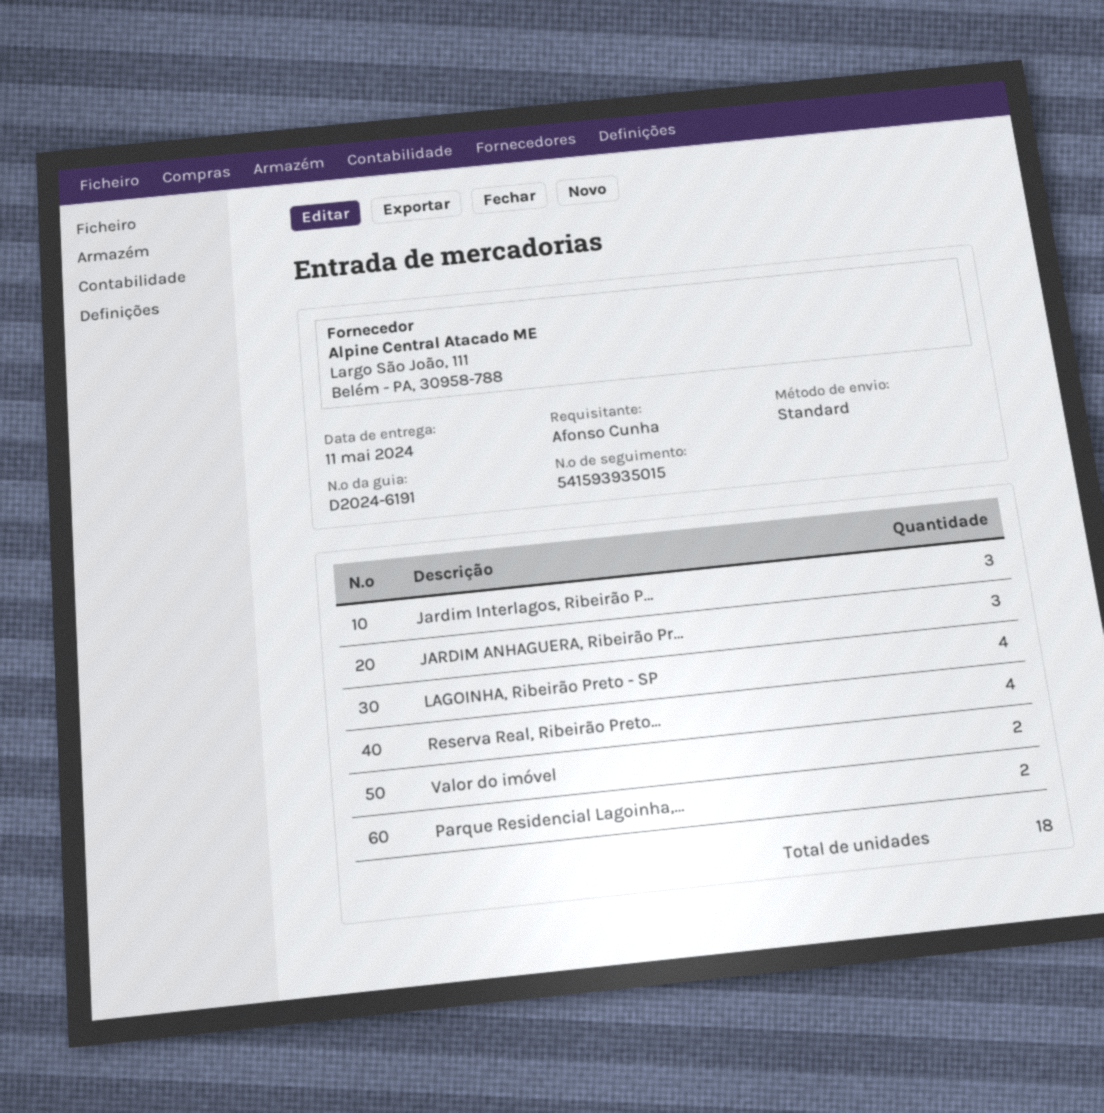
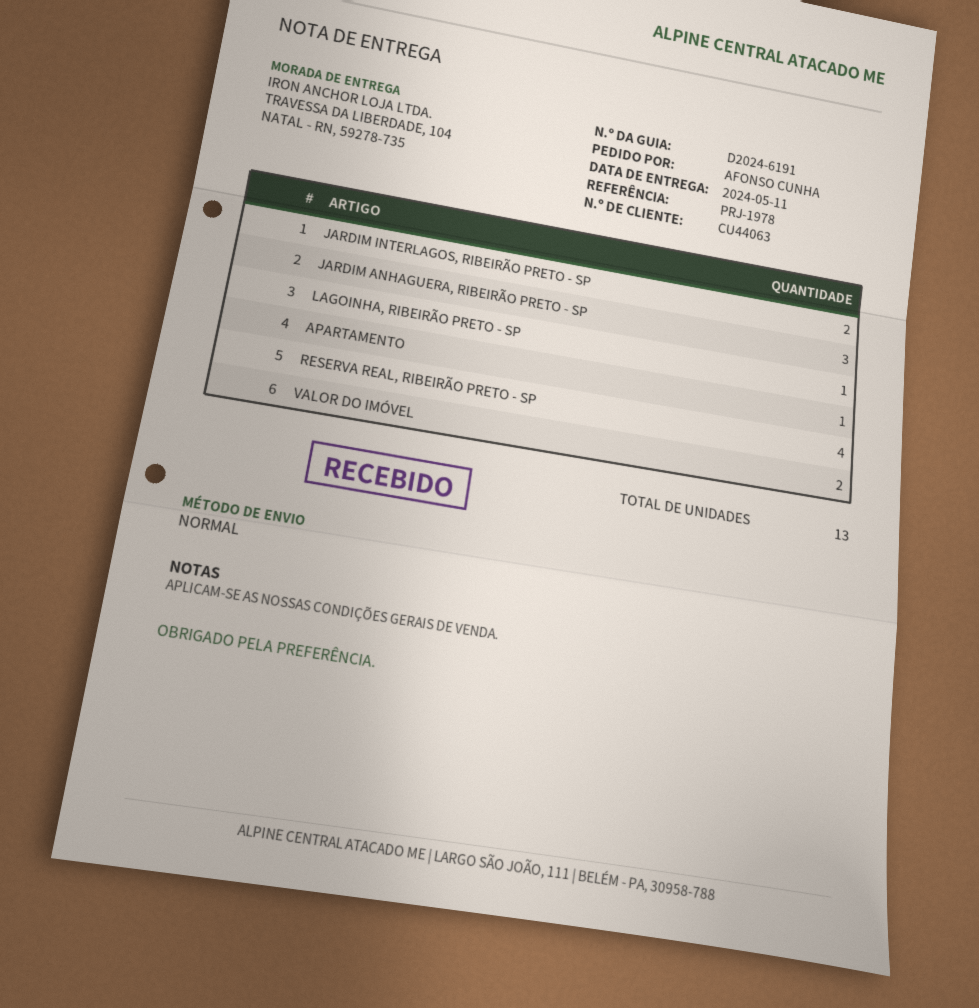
Jardim Interlagos, Ribeirão P...: 3 -> 2
LAGOINHA, Ribeirão Preto - SP: 4 -> 1
Parque Residencial Lagoinha,...: 2 -> none
APARTAMENTO: none -> 1
total quantity: 18 -> 13

